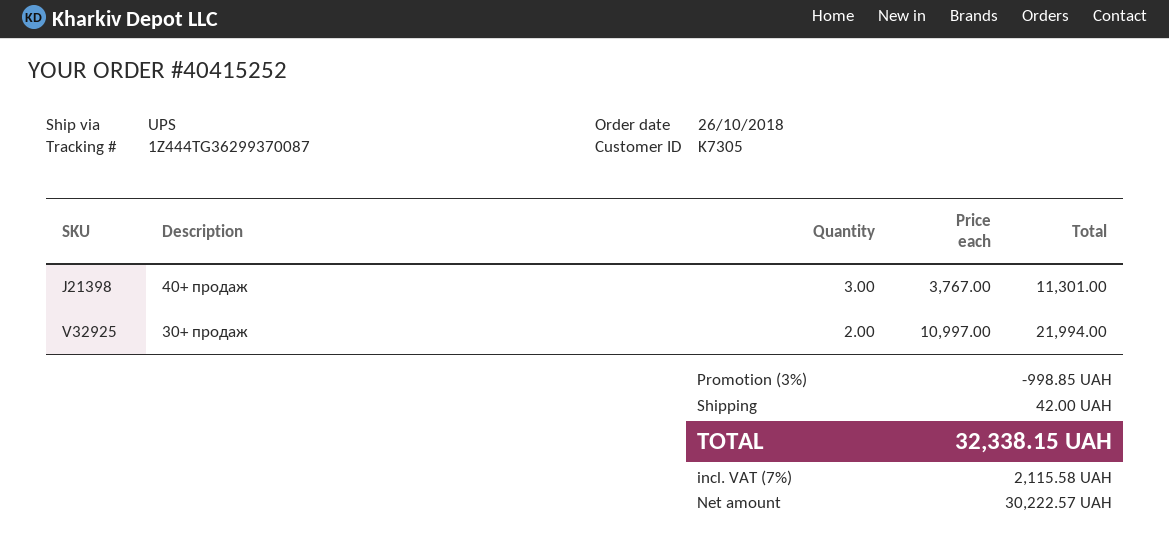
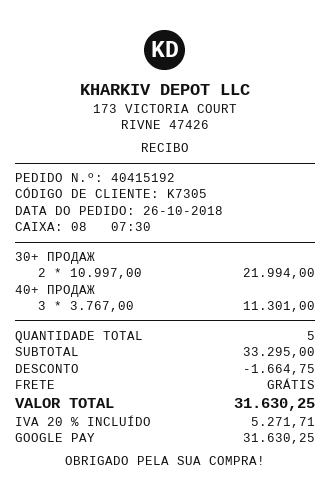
order number: 40415252 -> 40415192
discount: 998.85 -> 1664.75
shipping: 42.00 -> 0.00
tax: 7% = 2115.58 -> 20% = 5271.71
total: 32338.15 -> 31630.25

